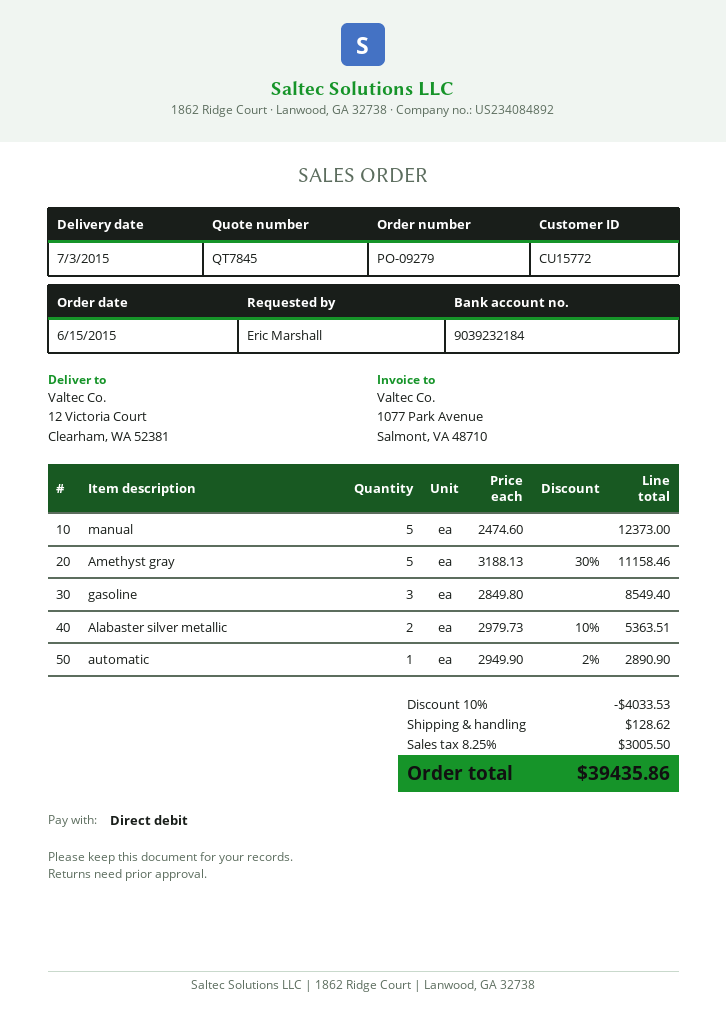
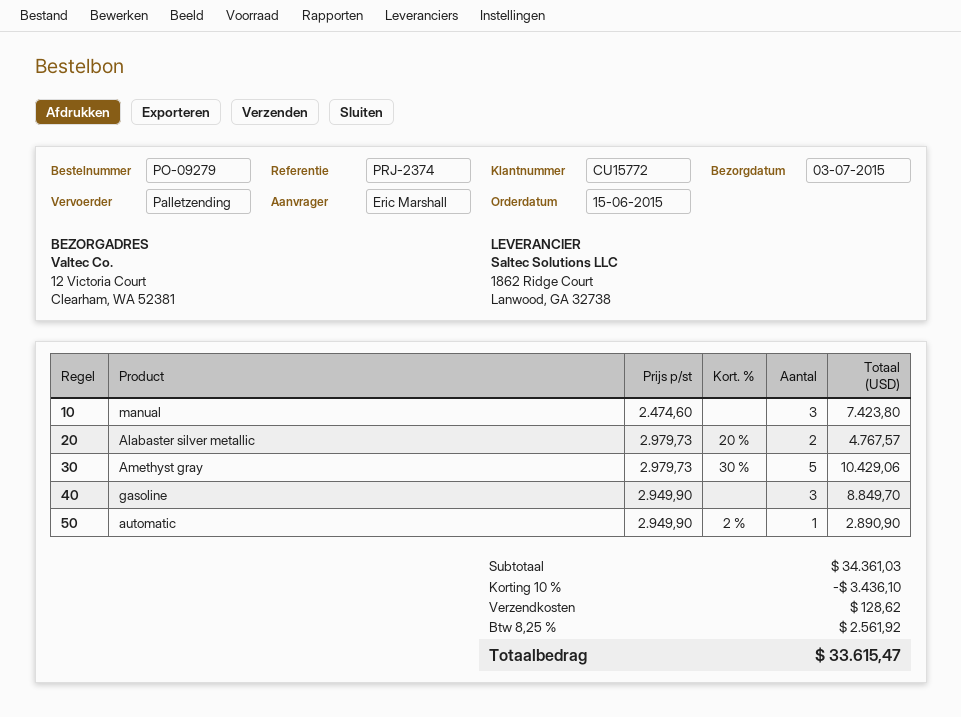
manual: 5 x 2474.60 = 12373.00 -> 3 x 2474.60 = 7423.80
Amethyst gray: 5 x 3188.13 - 30% = 11158.46 -> 5 x 2979.73 - 30% = 10429.06
gasoline: 3 x 2849.80 = 8549.40 -> 3 x 2949.90 = 8849.70
Alabaster silver metallic: 2 x 2979.73 - 10% = 5363.51 -> 2 x 2979.73 - 20% = 4767.57
discount: 10% = 4033.53 -> 10% = 3436.10
tax: 8.25% = 3005.50 -> 8.25% = 2561.92
total: 39435.86 -> 33615.47

